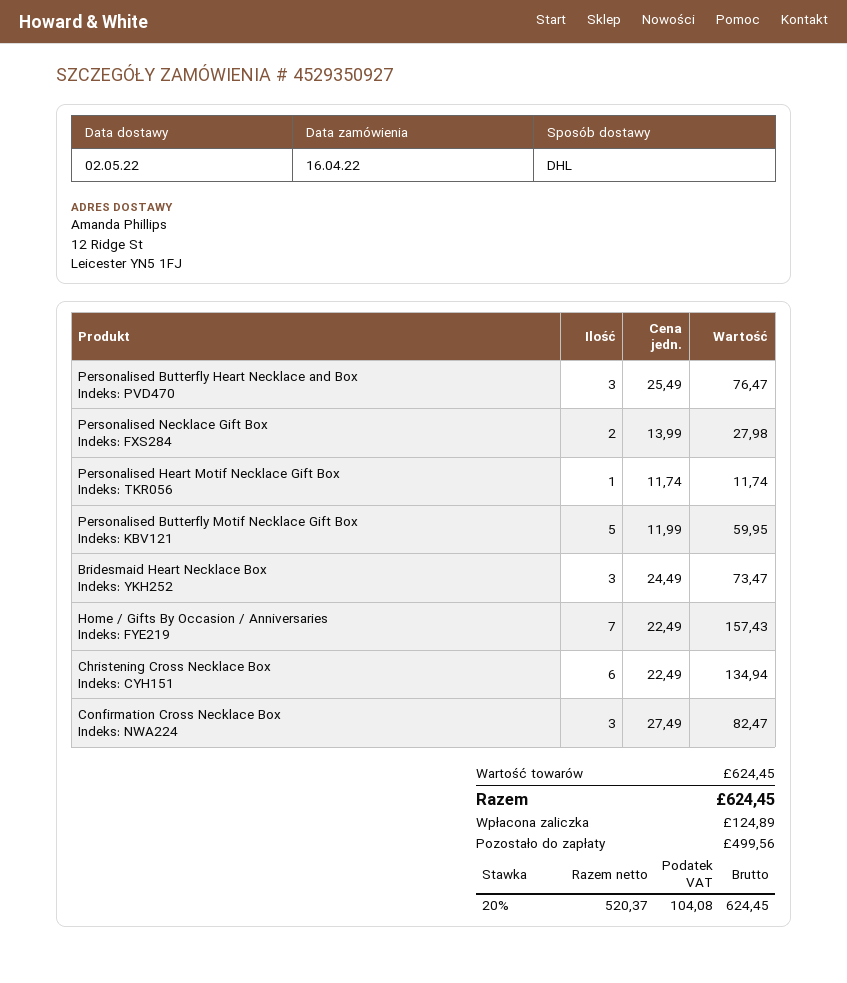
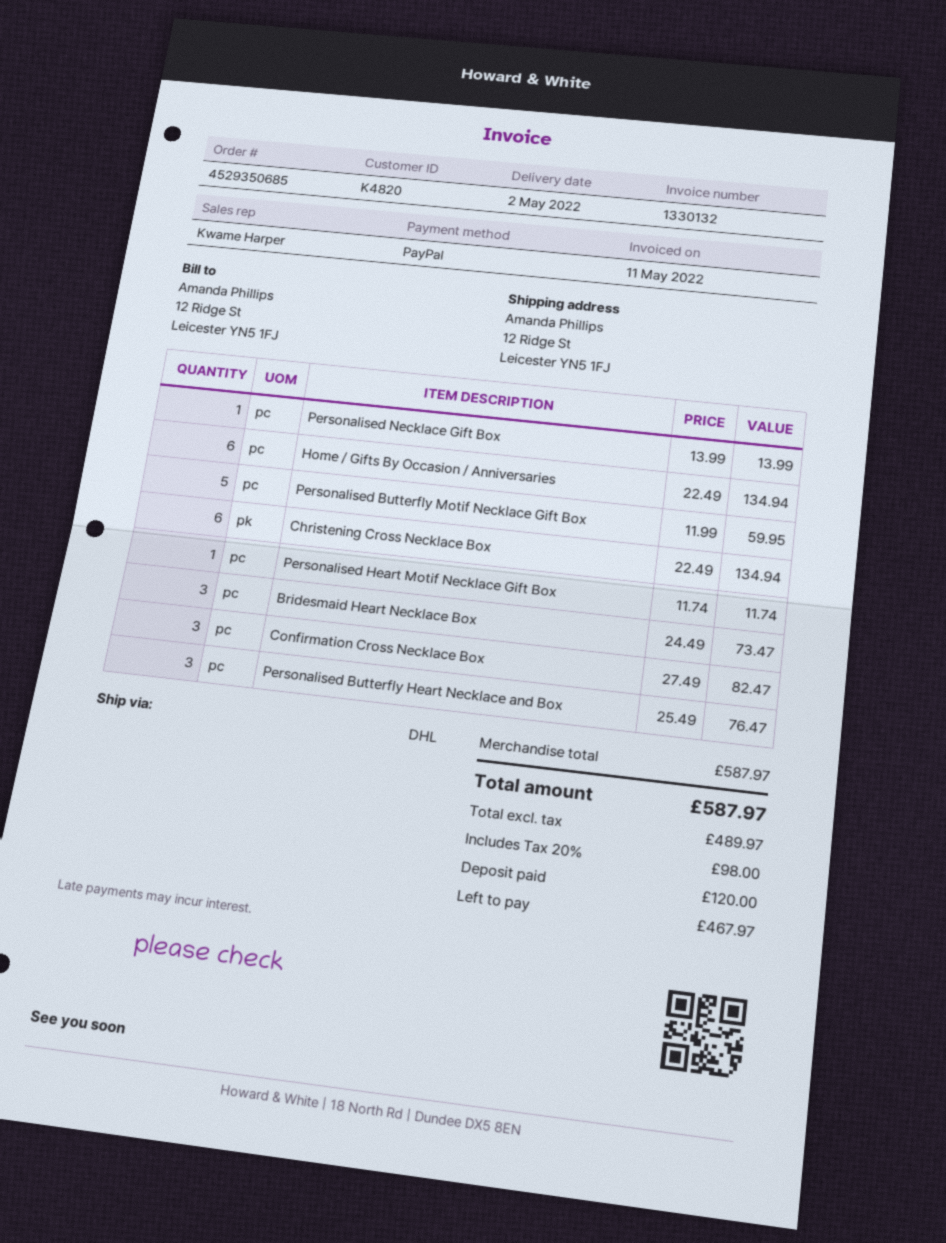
order number: 4529350927 -> 4529350685
Personalised Necklace Gift Box: 2 x 13.99 = 27.98 -> 1 x 13.99 = 13.99
Home / Gifts By Occasion / Anniversaries: 7 x 22.49 = 157.43 -> 6 x 22.49 = 134.94
subtotal: 624.45 -> 587.97
net: 520.37 -> 489.97
tax: 20% = 104.08 -> 20% = 98.00
total: 624.45 -> 587.97
deposit: 124.89 -> 120.00
balance: 499.56 -> 467.97

